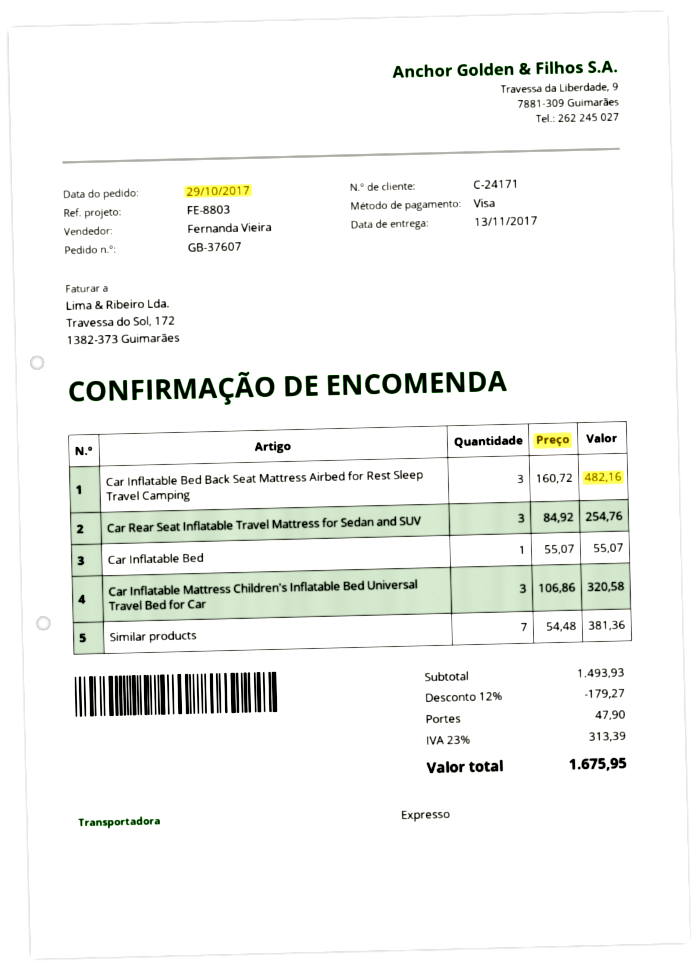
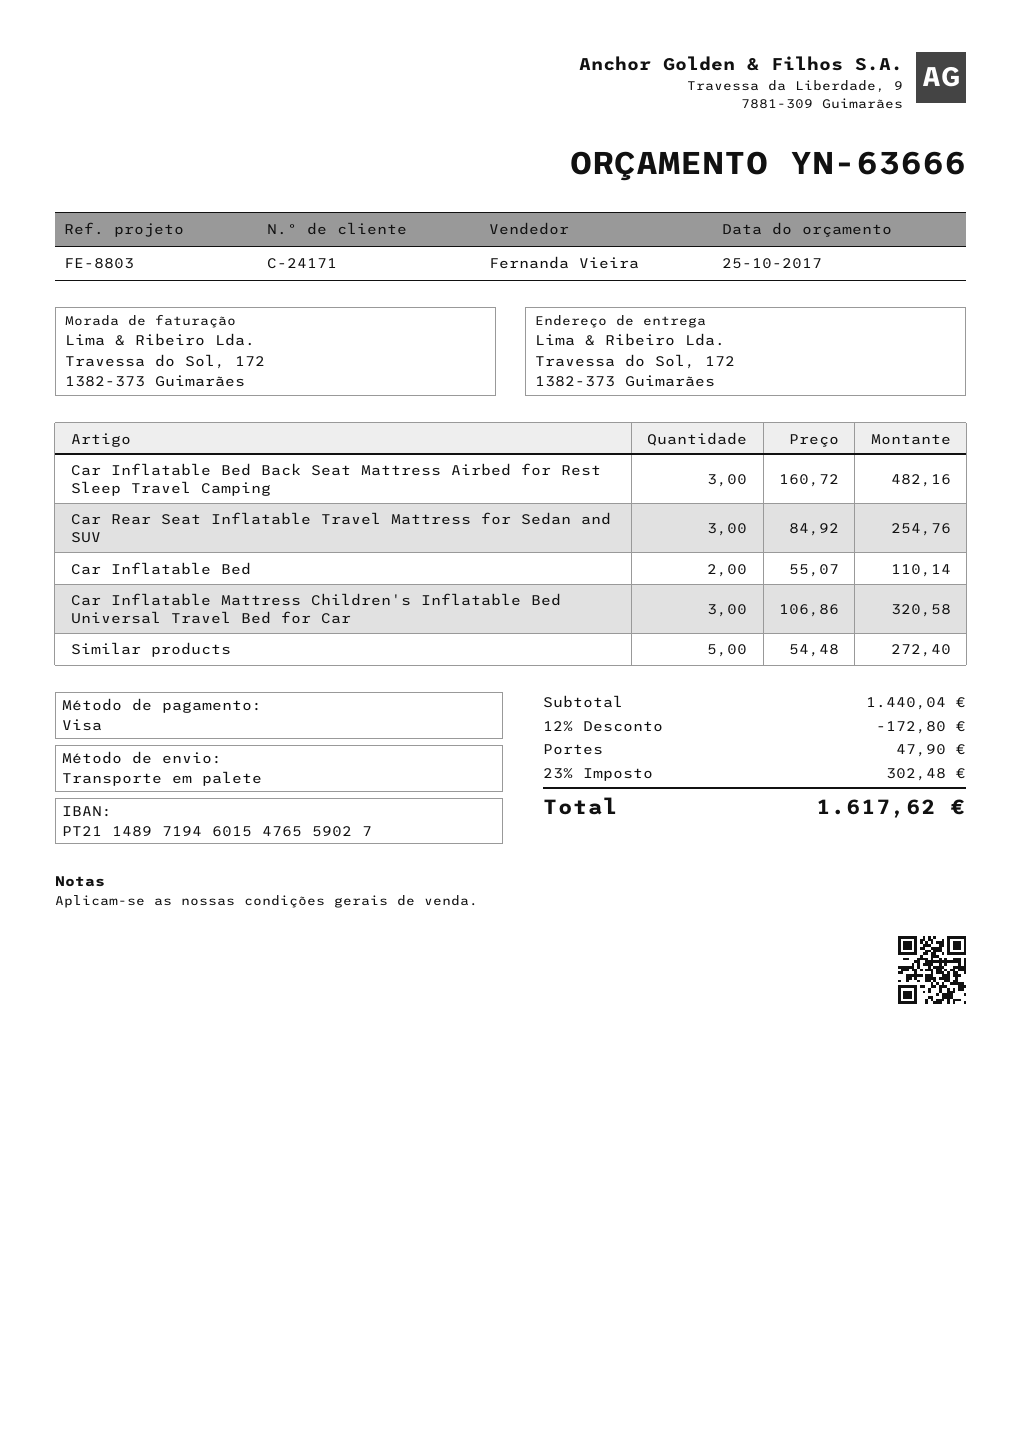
shipping method: express -> pallet freight
Car Inflatable Bed: 1 x 55.07 = 55.07 -> 2 x 55.07 = 110.14
Similar products: 7 x 54.48 = 381.36 -> 5 x 54.48 = 272.40
subtotal: 1493.93 -> 1440.04
discount: 12% = 179.27 -> 12% = 172.80
tax: 23% = 313.39 -> 23% = 302.48
total: 1675.95 -> 1617.62

